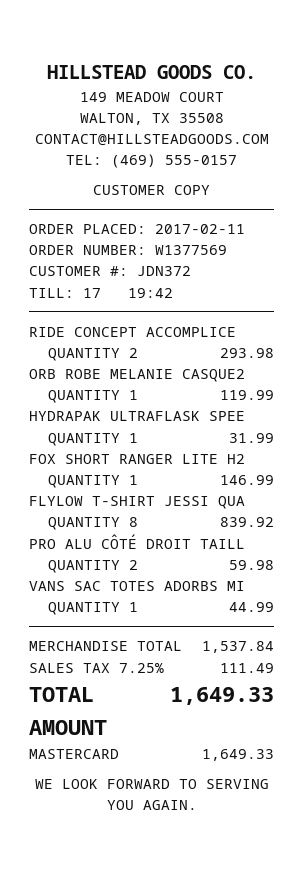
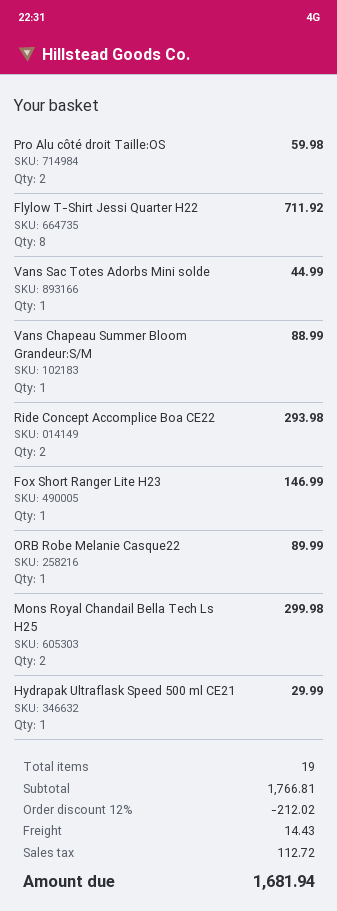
ORB ROBE MELANIE CASQUE2: 1 for 119.99 -> 1 for 89.99
HYDRAPAK ULTRAFLASK SPEE: 1 for 31.99 -> 1 for 29.99
FLYLOW T-SHIRT JESSI QUA: 8 for 839.92 -> 8 for 711.92
Vans Chapeau Summer Bloom Grandeur:S/M: none -> 1 for 88.99
Mons Royal Chandail Bella Tech Ls H25: none -> 2 for 299.98
subtotal: 1537.84 -> 1766.81
discount: none -> 12% = 212.02
shipping: none -> 14.43
tax: 111.49 -> 112.72
total: 1649.33 -> 1681.94

